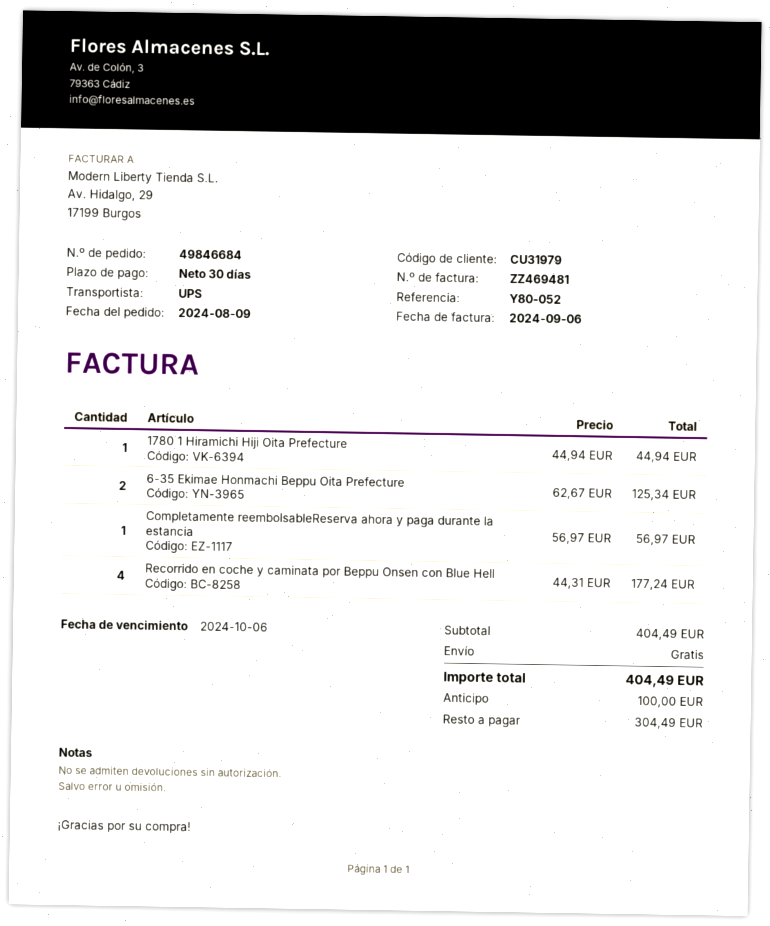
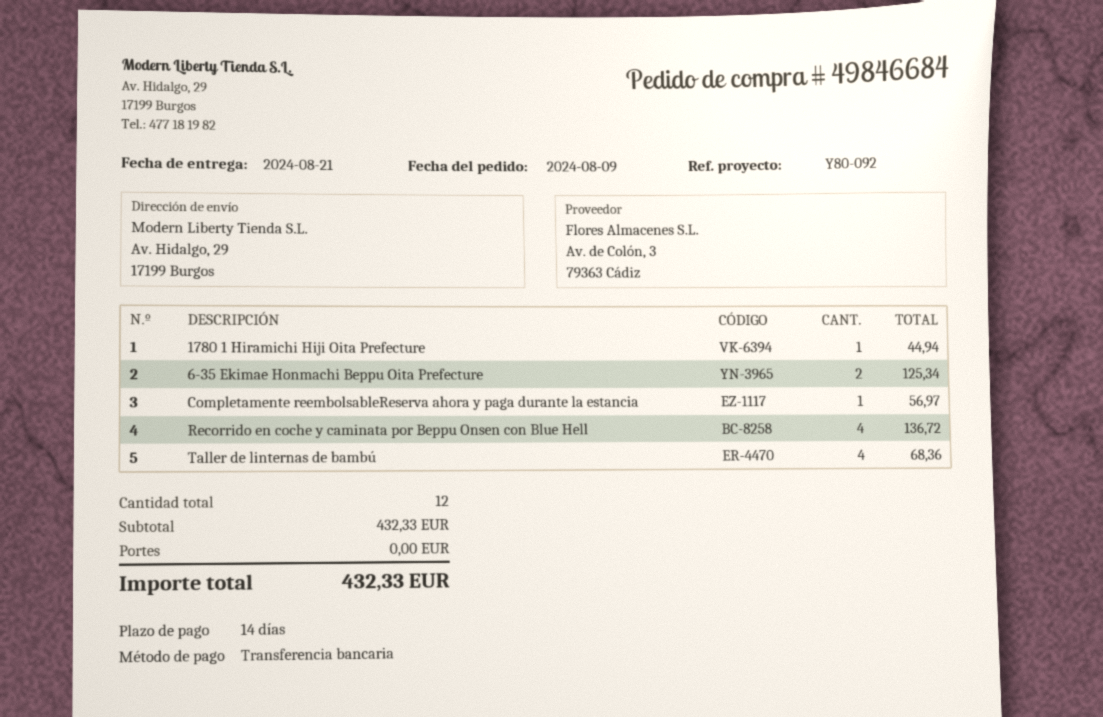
payment terms: 30 days -> 14 days
reference: Y80-052 -> Y80-092
Recorrido en coche y caminata por Beppu Onsen con Blue Hell: 4 for 177.24 -> 4 for 136.72
Taller de linternas de bambú: none -> 4 for 68.36
subtotal: 404.49 -> 432.33
total: 404.49 -> 432.33

